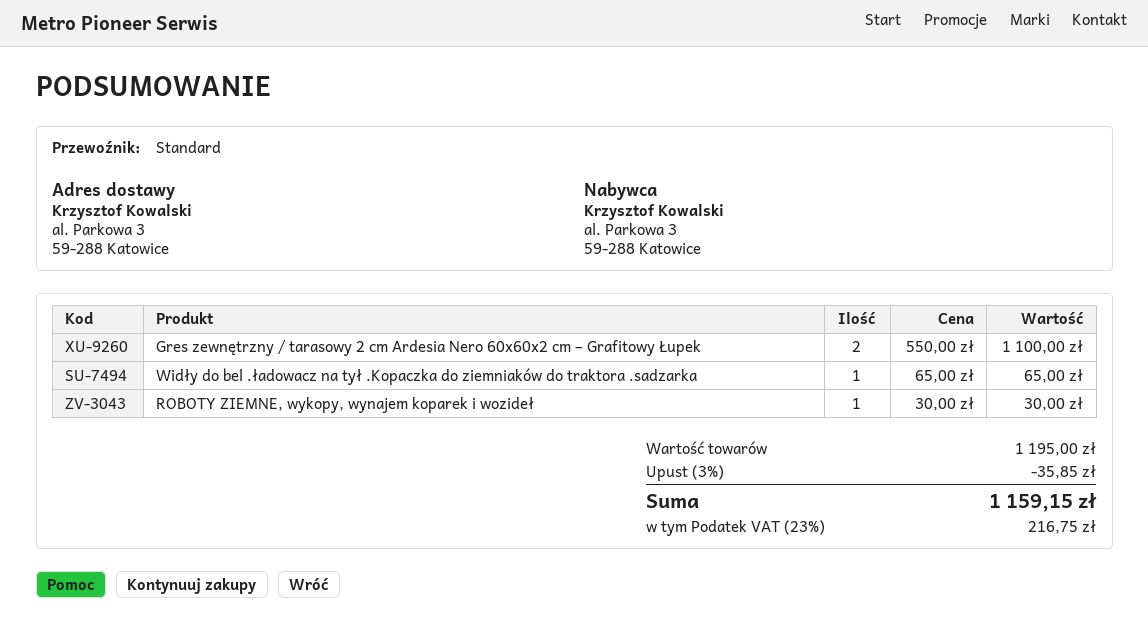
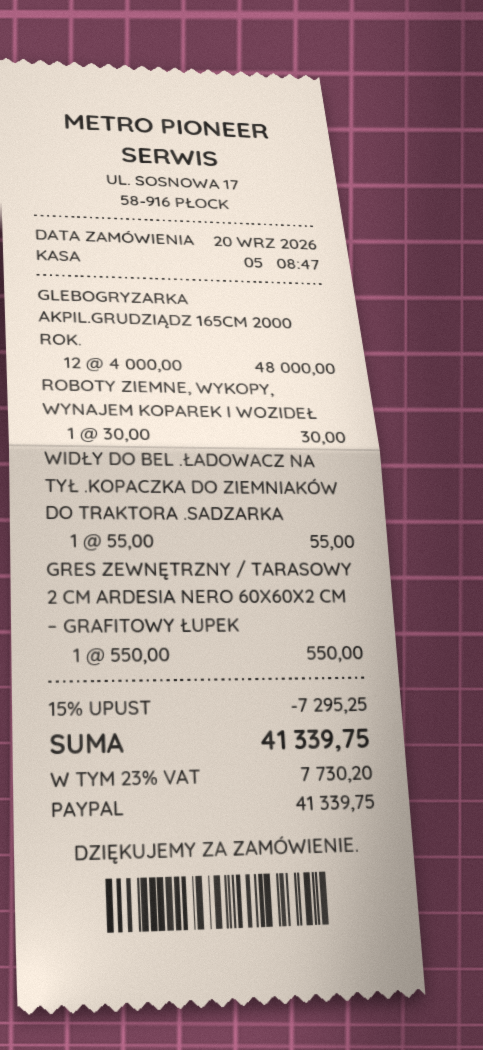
Gres zewnętrzny / tarasowy 2 cm Ardesia Nero 60x60x2 cm – Grafitowy Łupek: 2 x 550.00 = 1100.00 -> 1 x 550.00 = 550.00
Widły do bel .ładowacz na tył .Kopaczka do ziemniaków do traktora .sadzarka: 1 x 65.00 = 65.00 -> 1 x 55.00 = 55.00
GLEBOGRYZARKA AKPIL.GRUDZIĄDZ 165CM 2000 ROK.: none -> 12 x 4000.00 = 48000.00
discount: 3% = 35.85 -> 15% = 7295.25
tax: 23% = 216.75 -> 23% = 7730.20
total: 1159.15 -> 41339.75

